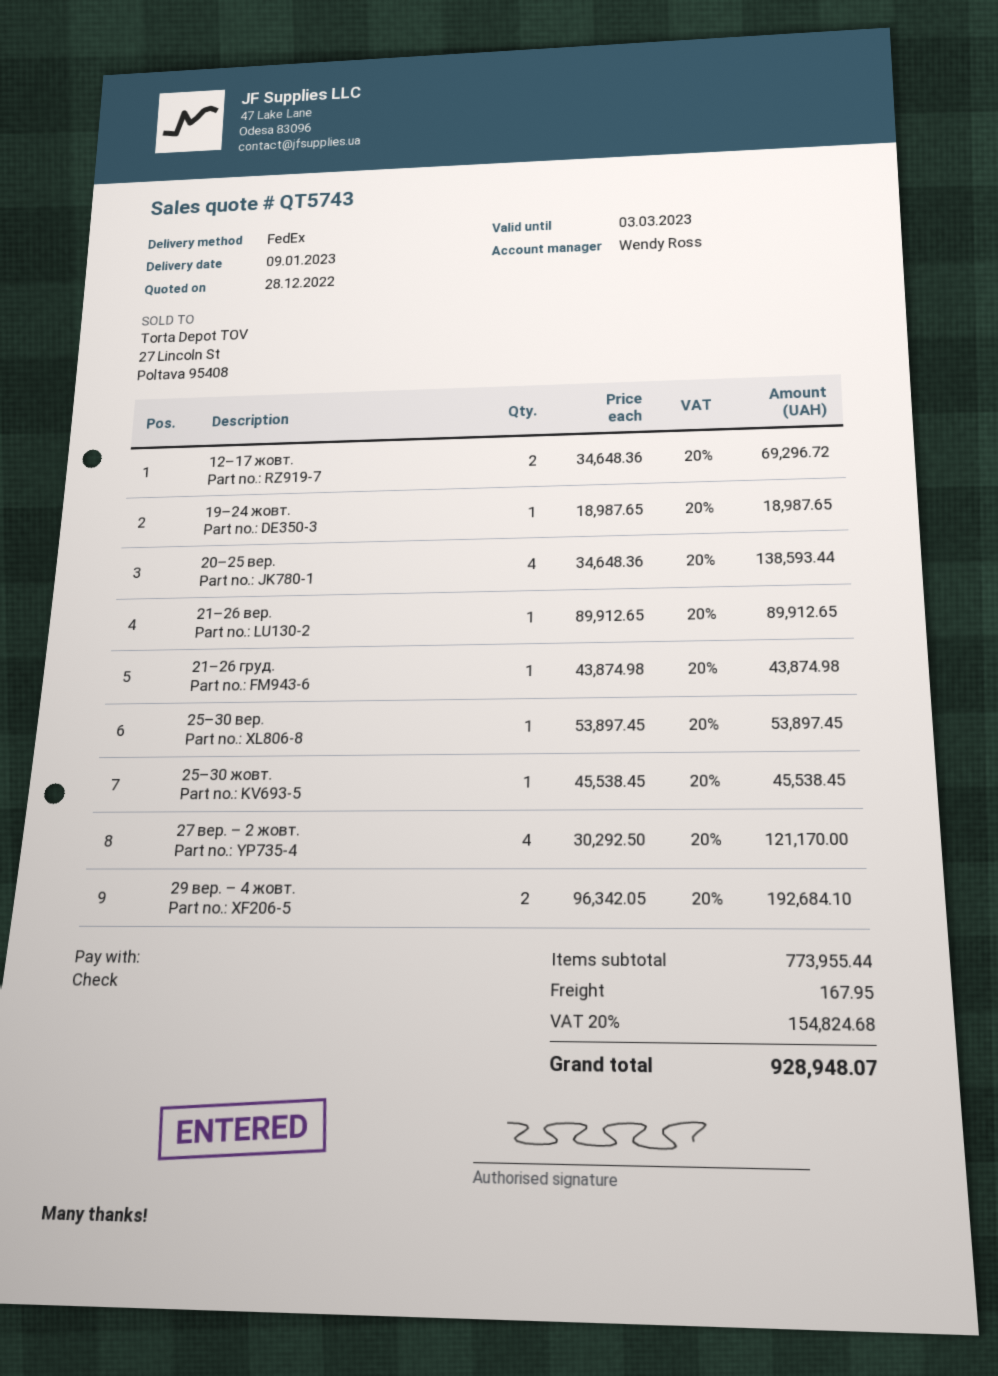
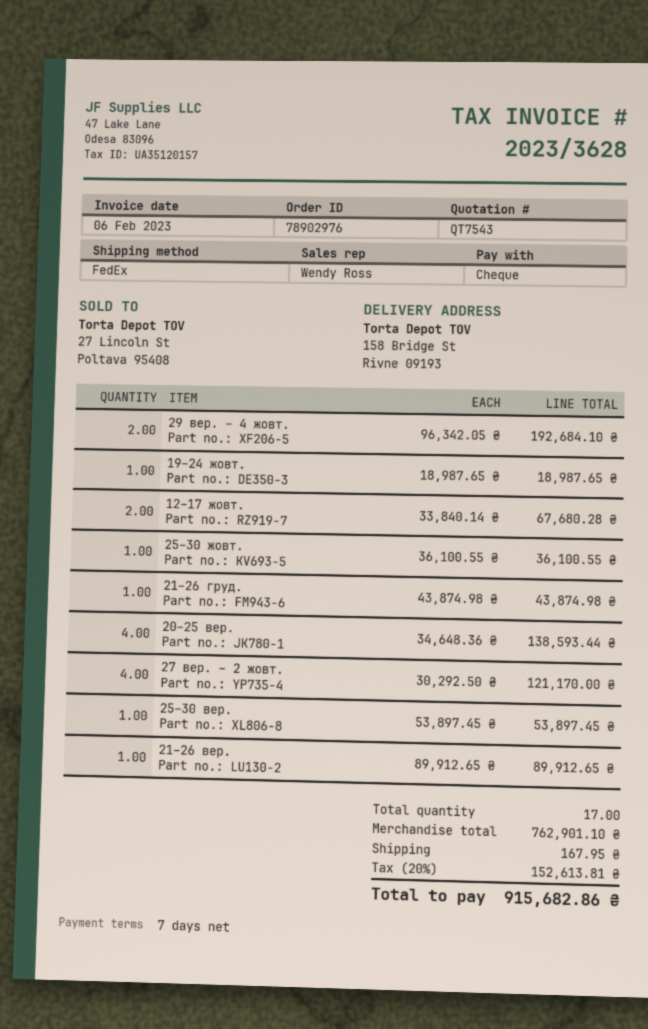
quote number: QT5743 -> QT7543
12–17 жовт.: 2 x 34648.36 = 69296.72 -> 2 x 33840.14 = 67680.28
25–30 жовт.: 1 x 45538.45 = 45538.45 -> 1 x 36100.55 = 36100.55
subtotal: 773955.44 -> 762901.10
tax: 20% = 154824.68 -> 20% = 152613.81
total: 928948.07 -> 915682.86

